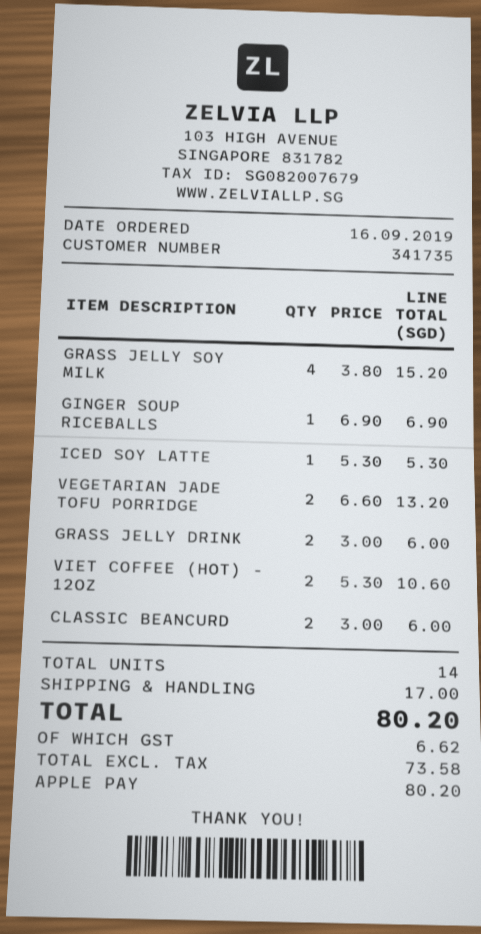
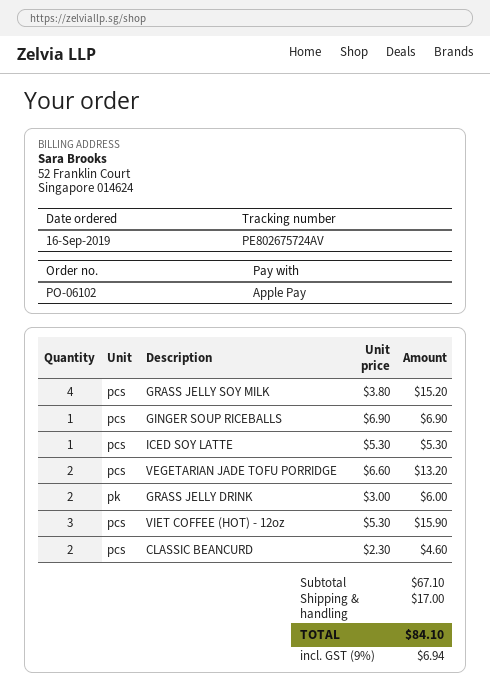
VIET COFFEE (HOT) - 12OZ: 2 x 5.30 = 10.60 -> 3 x 5.30 = 15.90
CLASSIC BEANCURD: 2 x 3.00 = 6.00 -> 2 x 2.30 = 4.60
tax: 6.62 -> 6.94
total: 80.20 -> 84.10

